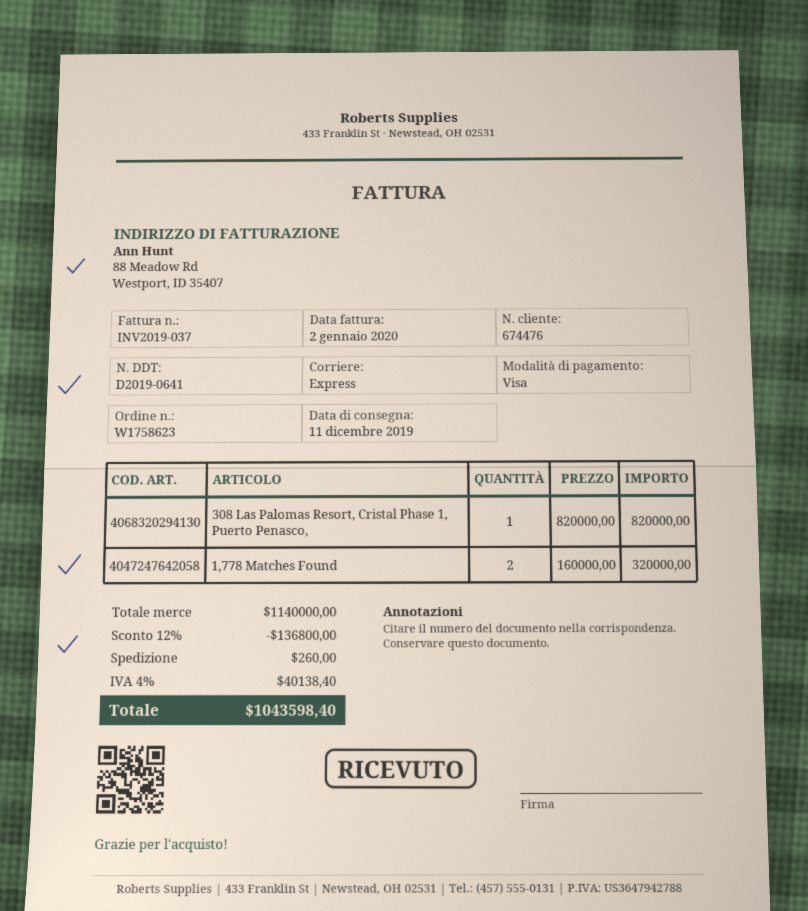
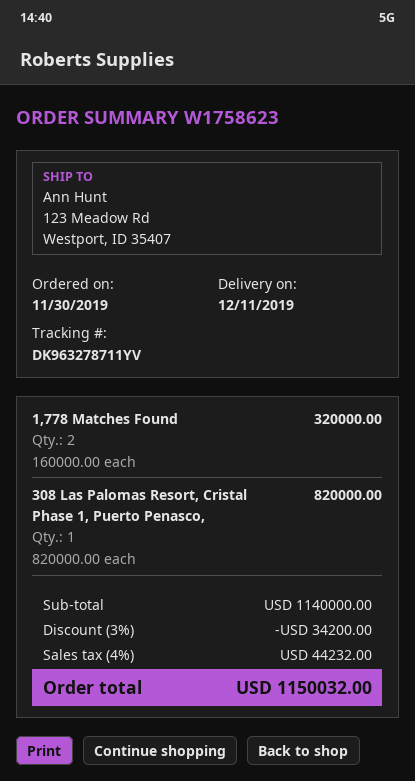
discount: 12% = 136800.00 -> 3% = 34200.00
shipping: 260.00 -> none
tax: 4% = 40138.40 -> 4% = 44232.00
total: 1043598.40 -> 1150032.00

